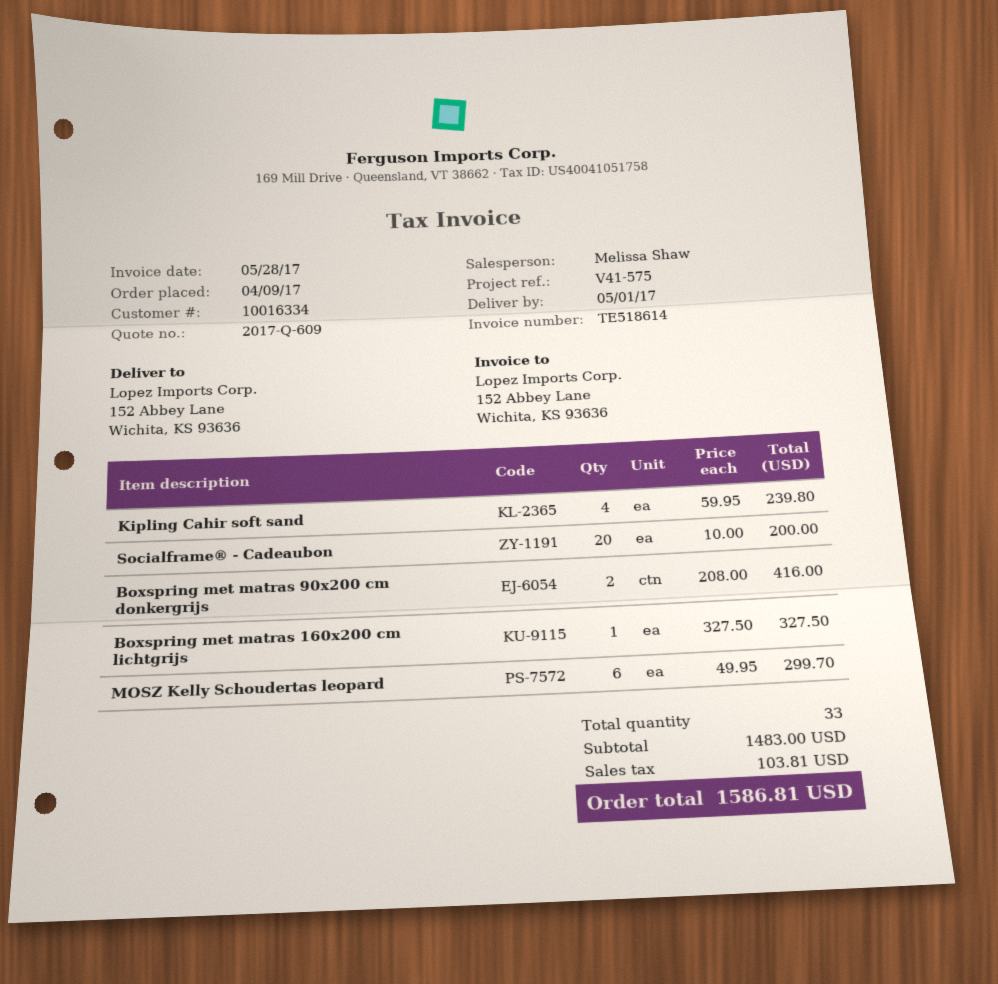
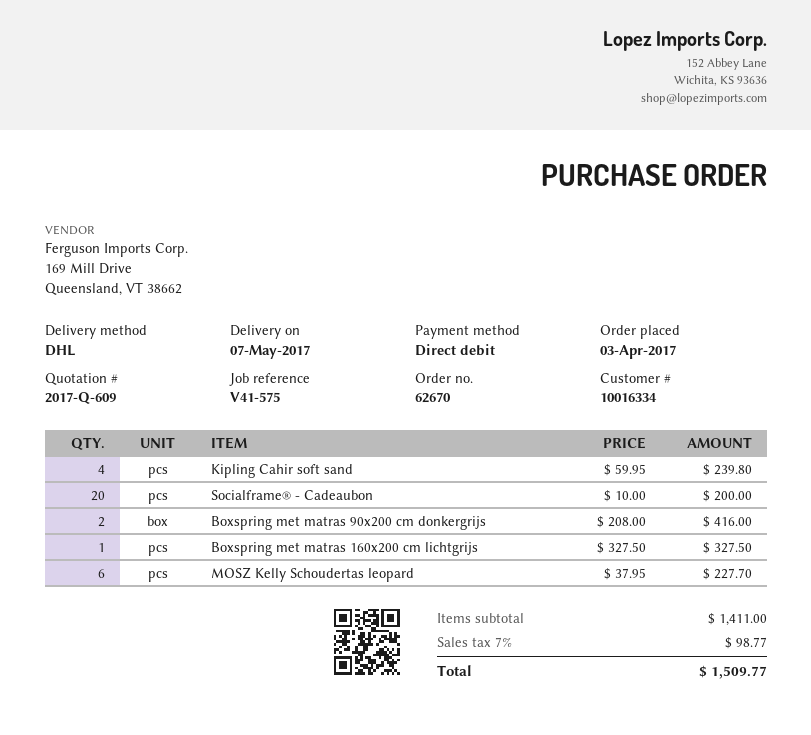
order date: 2017-04-09 -> 2017-04-03
delivery date: 2017-05-01 -> 2017-05-07
MOSZ Kelly Schoudertas leopard: 6 x 49.95 = 299.70 -> 6 x 37.95 = 227.70
subtotal: 1483.00 -> 1411.00
tax: 103.81 -> 98.77
total: 1586.81 -> 1509.77

